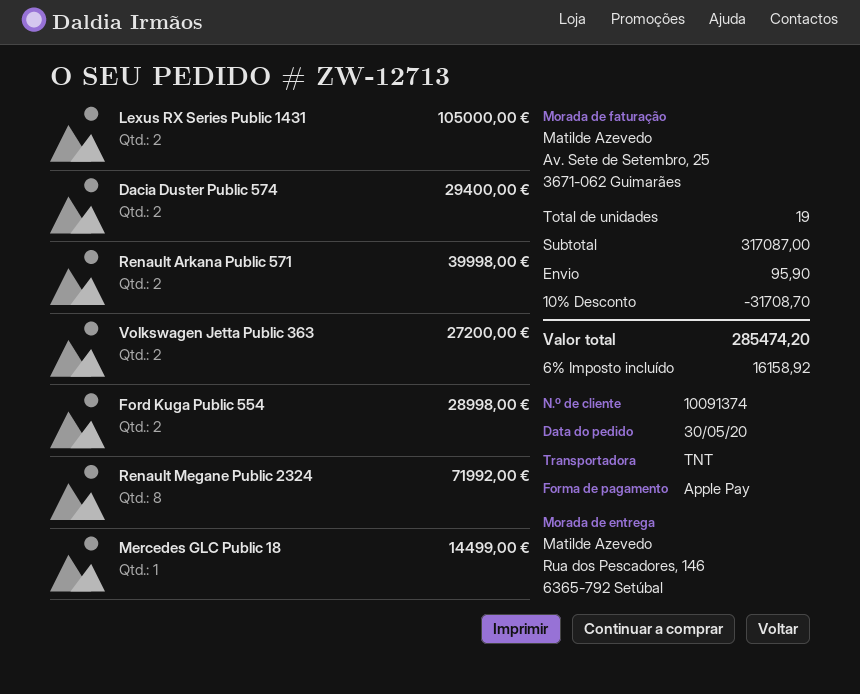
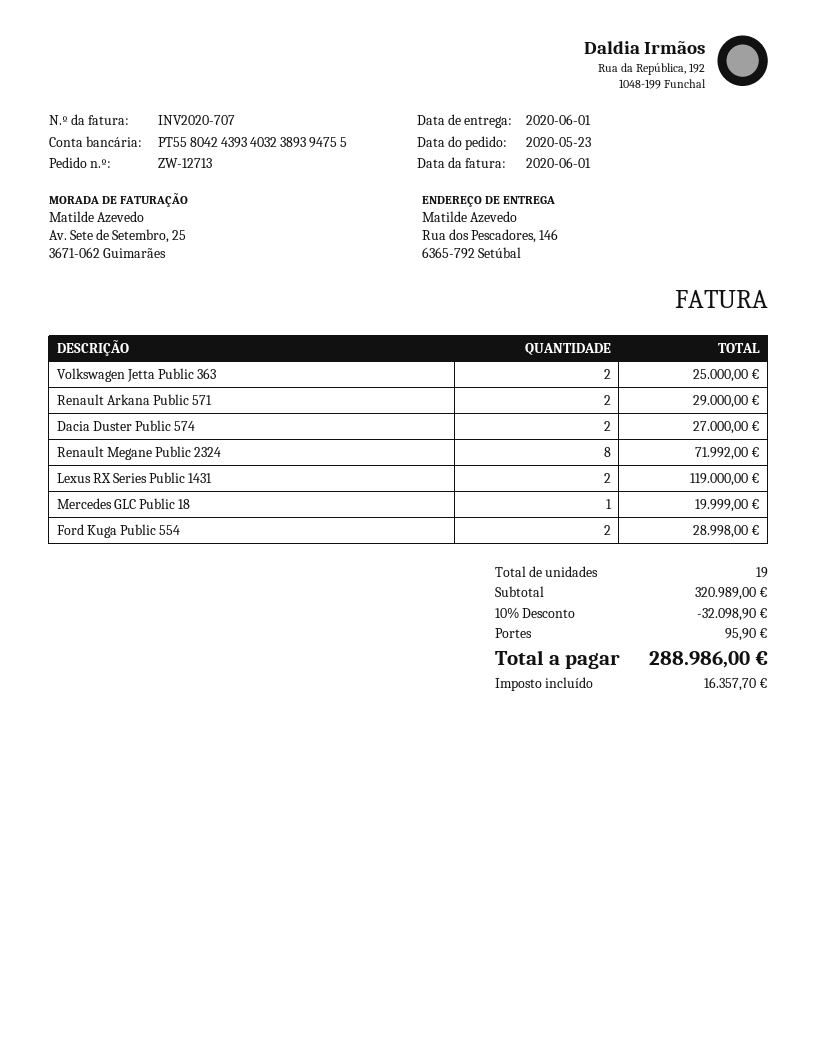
order date: 2020-05-30 -> 2020-05-23
Lexus RX Series Public 1431: 2 for 105000.00 -> 2 for 119000.00
Dacia Duster Public 574: 2 for 29400.00 -> 2 for 27000.00
Renault Arkana Public 571: 2 for 39998.00 -> 2 for 29000.00
Volkswagen Jetta Public 363: 2 for 27200.00 -> 2 for 25000.00
Mercedes GLC Public 18: 1 for 14499.00 -> 1 for 19999.00
subtotal: 317087.00 -> 320989.00
discount: 10% = 31708.70 -> 10% = 32098.90
tax: 16158.92 -> 16357.70
total: 285474.20 -> 288986.00

